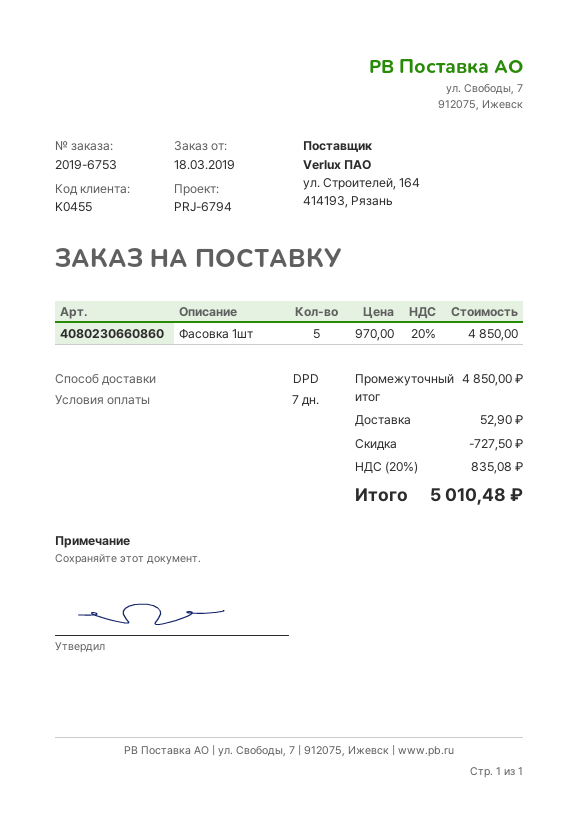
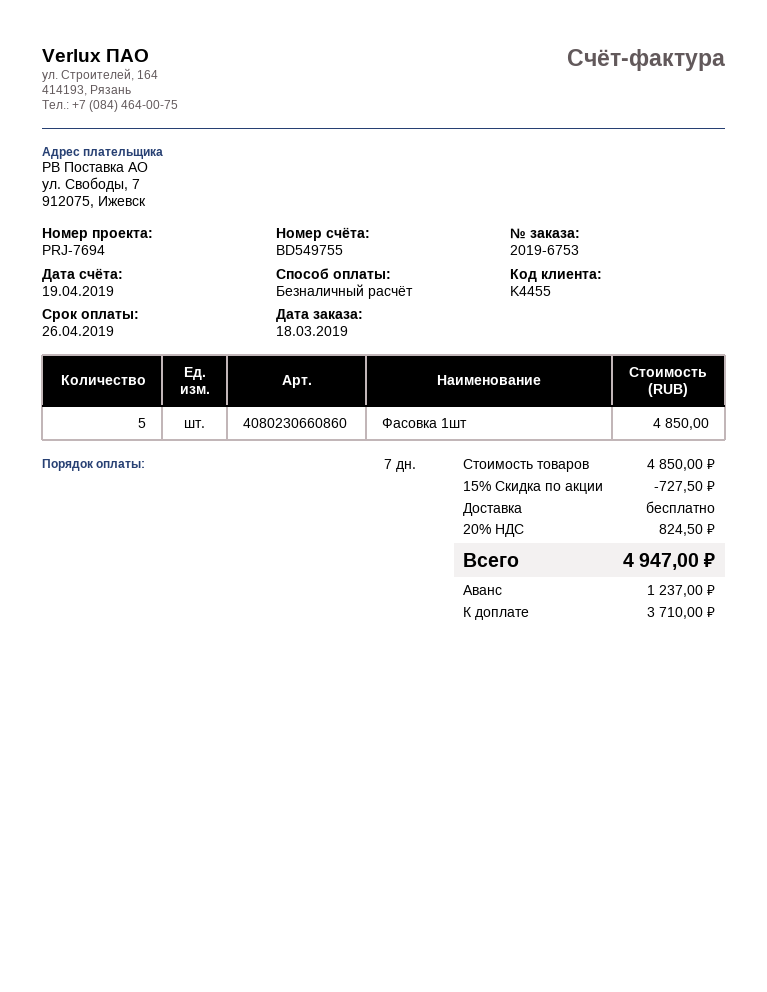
customer number: K0455 -> K4455
reference: PRJ-6794 -> PRJ-7694
shipping: 52.90 -> 0.00
tax: 20% = 835.08 -> 20% = 824.50
total: 5010.48 -> 4947.00

